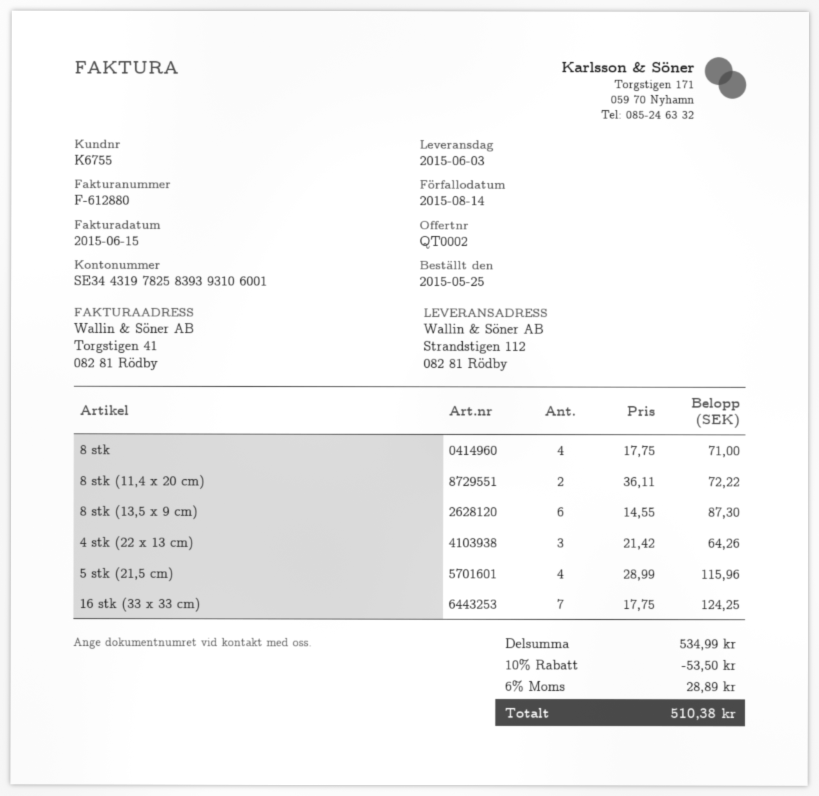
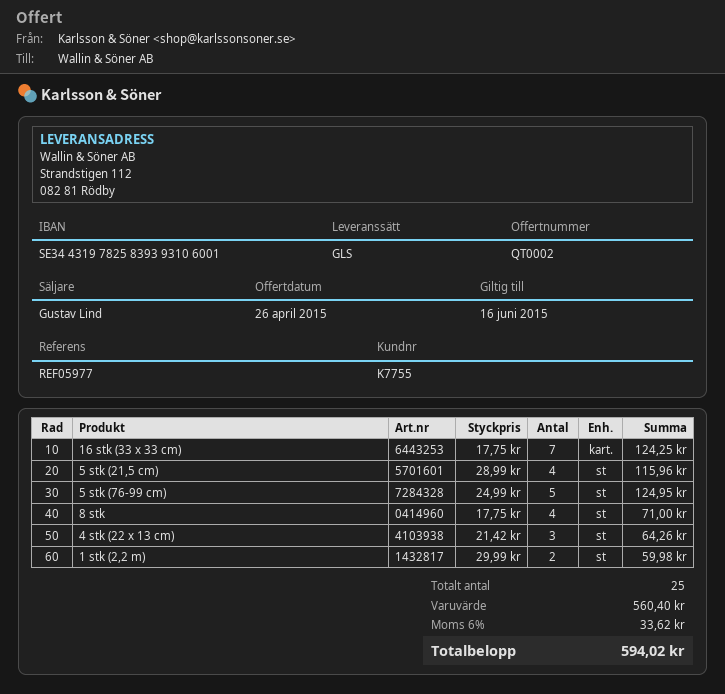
customer number: K6755 -> K7755
8 stk (11,4 x 20 cm): 2 x 36.11 = 72.22 -> none
8 stk (13,5 x 9 cm): 6 x 14.55 = 87.30 -> none
5 stk (76-99 cm): none -> 5 x 24.99 = 124.95
1 stk (2,2 m): none -> 2 x 29.99 = 59.98
subtotal: 534.99 -> 560.40
discount: 10% = 53.50 -> none
tax: 6% = 28.89 -> 6% = 33.62
total: 510.38 -> 594.02

